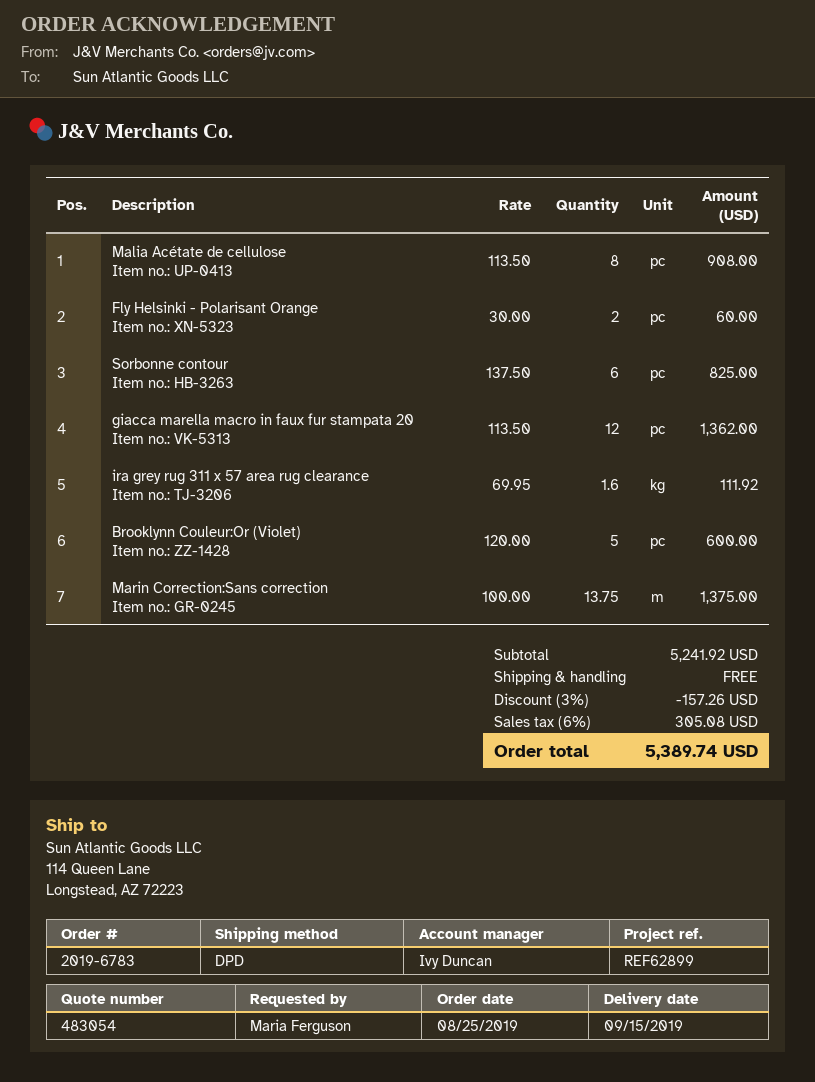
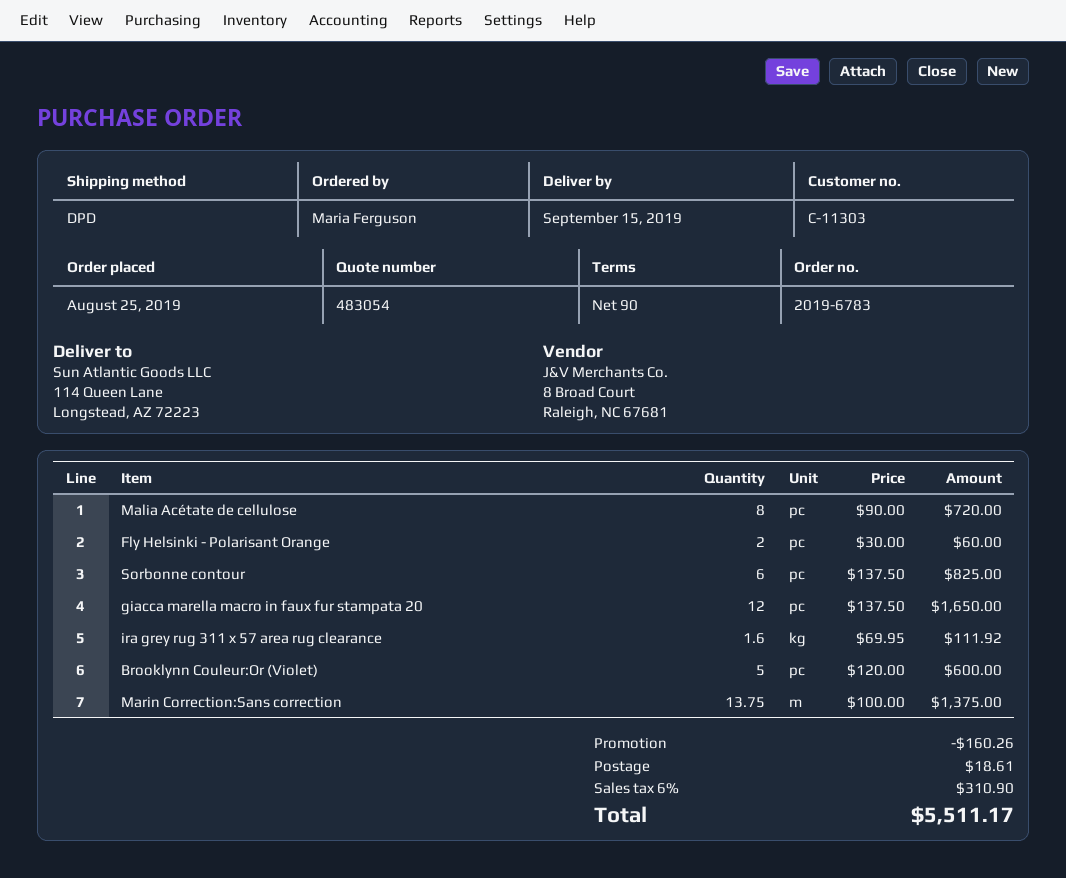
Malia Acétate de cellulose: 8 x 113.50 = 908.00 -> 8 x 90.00 = 720.00
giacca marella macro in faux fur stampata 20: 12 x 113.50 = 1362.00 -> 12 x 137.50 = 1650.00
discount: 157.26 -> 160.26
shipping: 0.00 -> 18.61
tax: 6% = 305.08 -> 6% = 310.90
total: 5389.74 -> 5511.17

